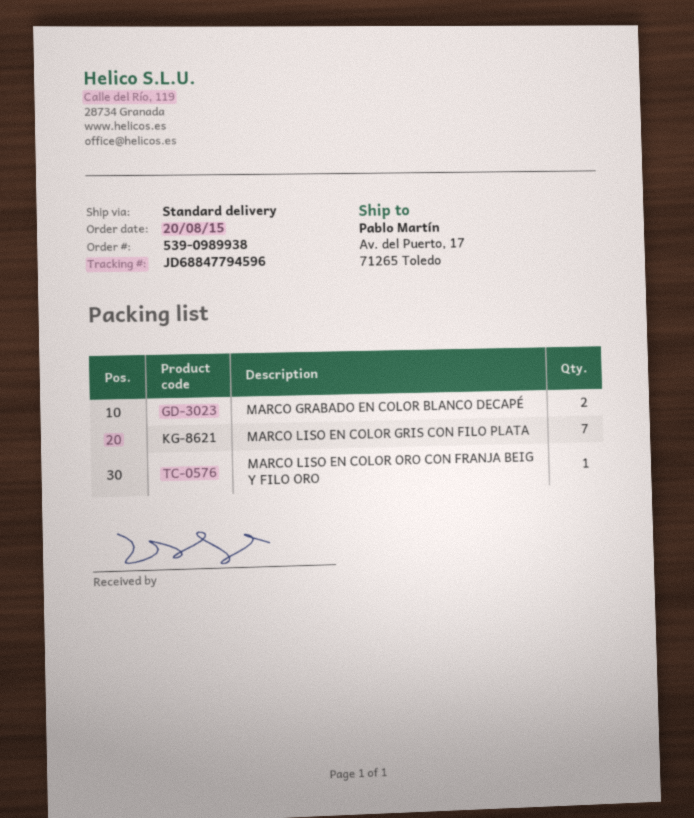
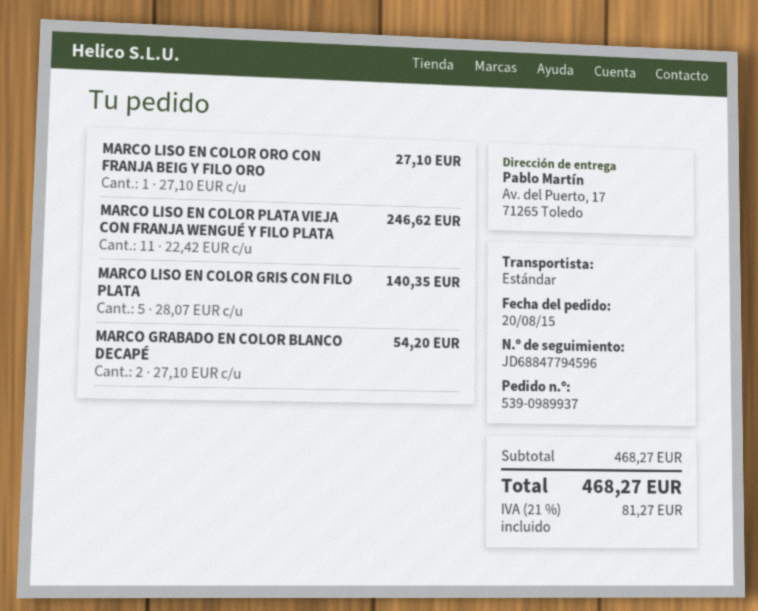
order number: 539-0989938 -> 539-0989937
MARCO LISO EN COLOR GRIS CON FILO PLATA: 7 -> 5
MARCO LISO EN COLOR PLATA VIEJA CON FRANJA WENGUÉ Y FILO PLATA: none -> 11

